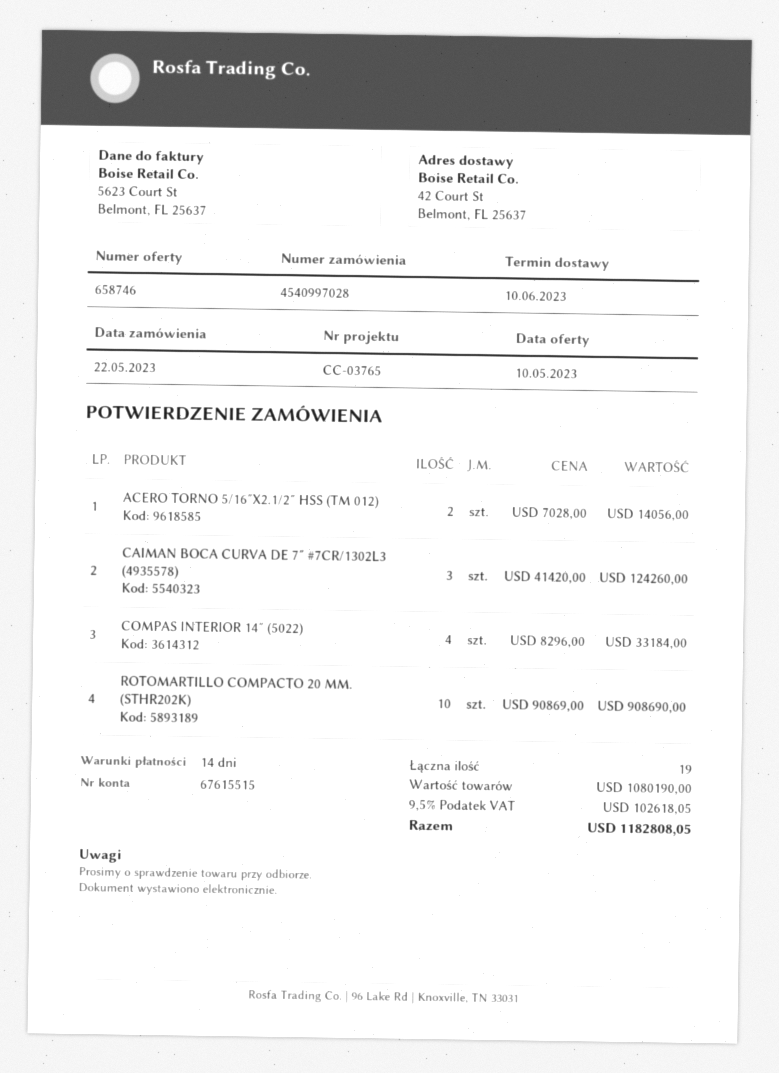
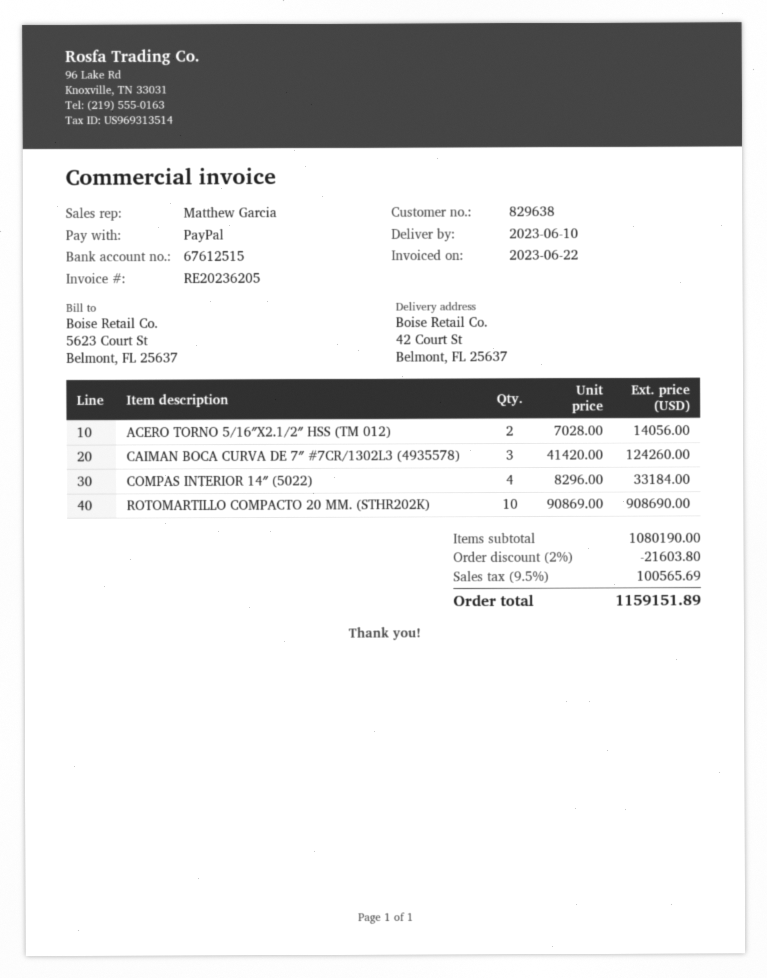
bank account: 67615515 -> 67612515
discount: none -> 2% = 21603.80
tax: 9.5% = 102618.05 -> 9.5% = 100565.69
total: 1182808.05 -> 1159151.89

